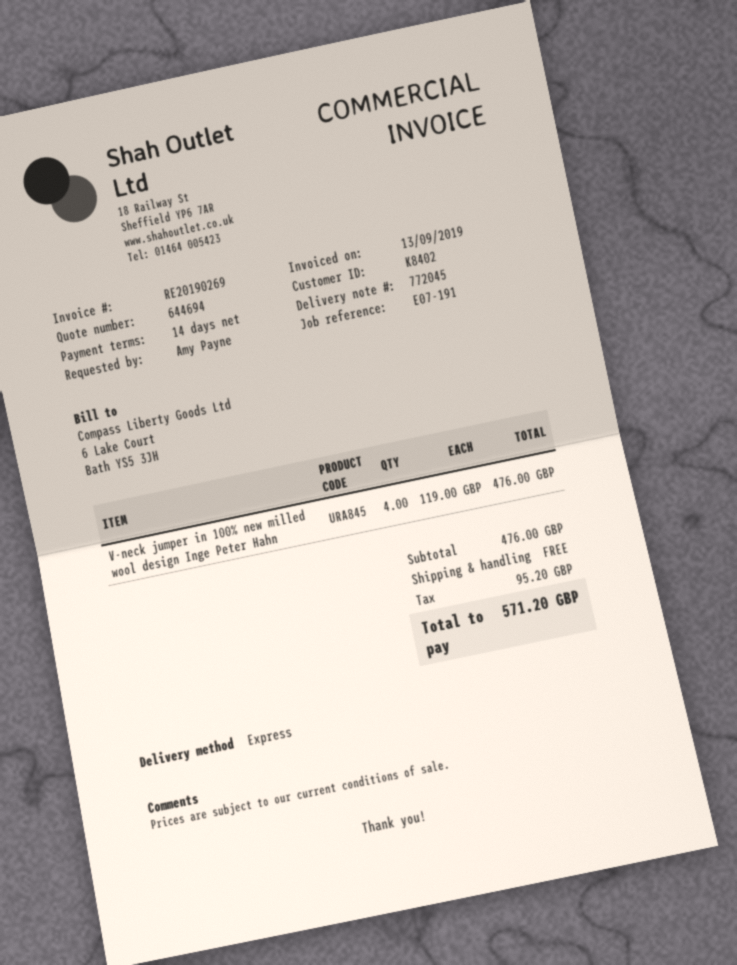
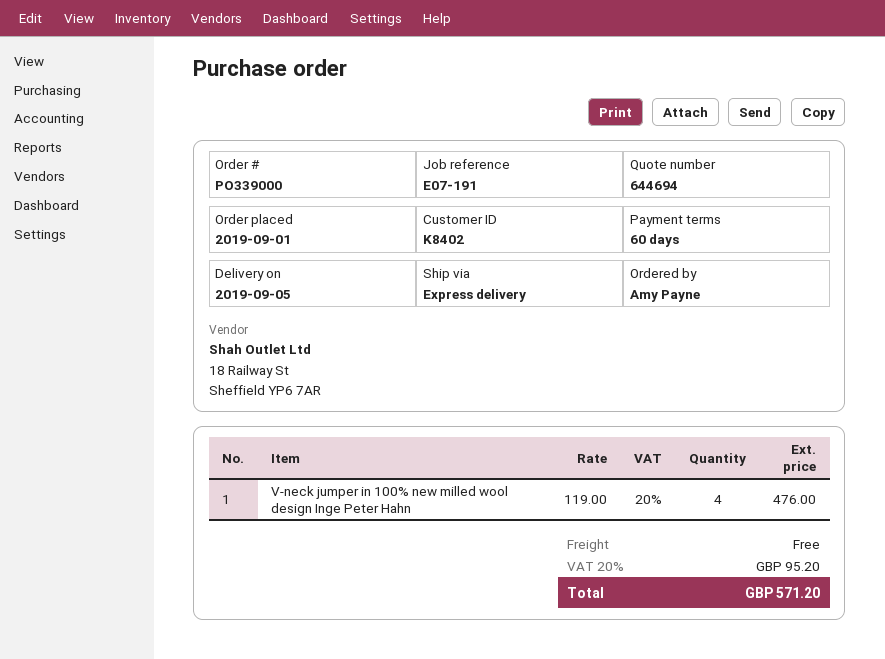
payment terms: 14 days -> 60 days

